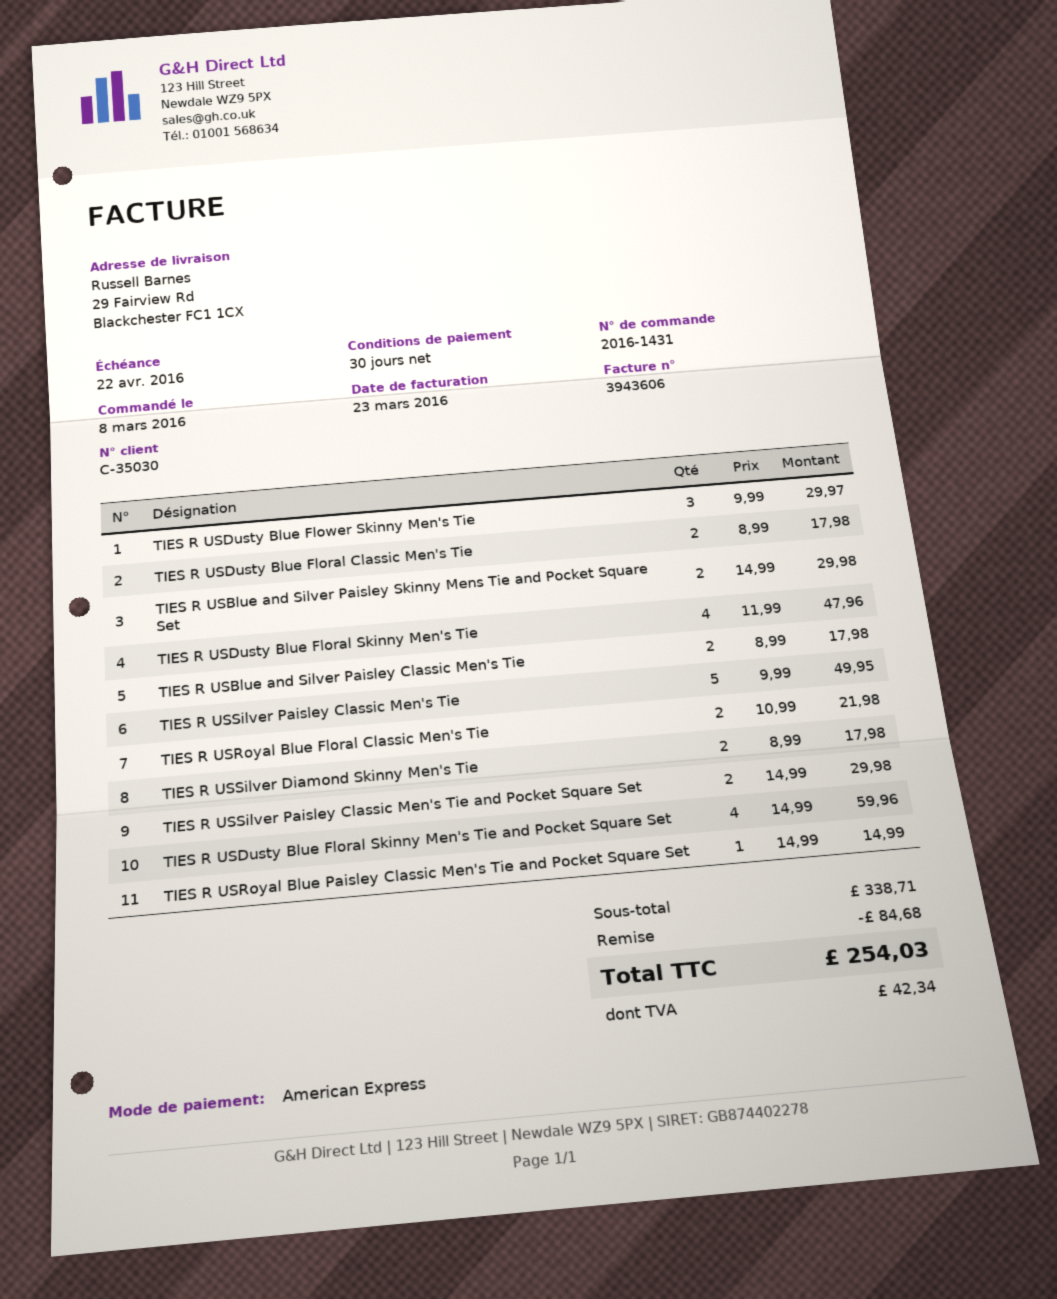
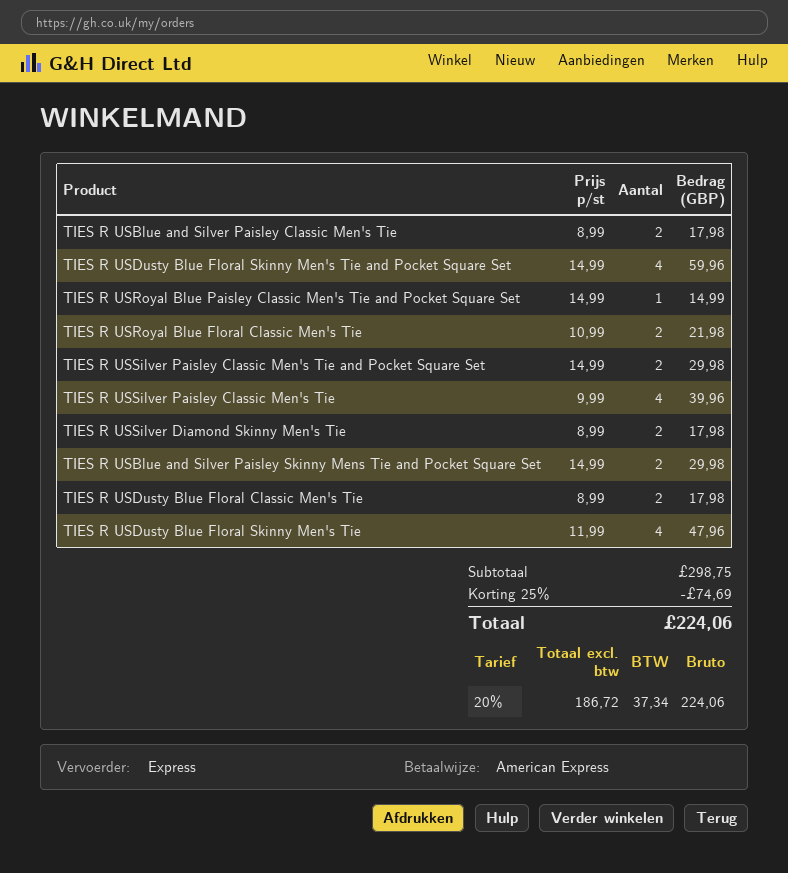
TIES R USDusty Blue Flower Skinny Men's Tie: 3 x 9.99 = 29.97 -> none
TIES R USSilver Paisley Classic Men's Tie: 5 x 9.99 = 49.95 -> 4 x 9.99 = 39.96
subtotal: 338.71 -> 298.75
discount: 84.68 -> 74.69
tax: 42.34 -> 37.34
total: 254.03 -> 224.06

